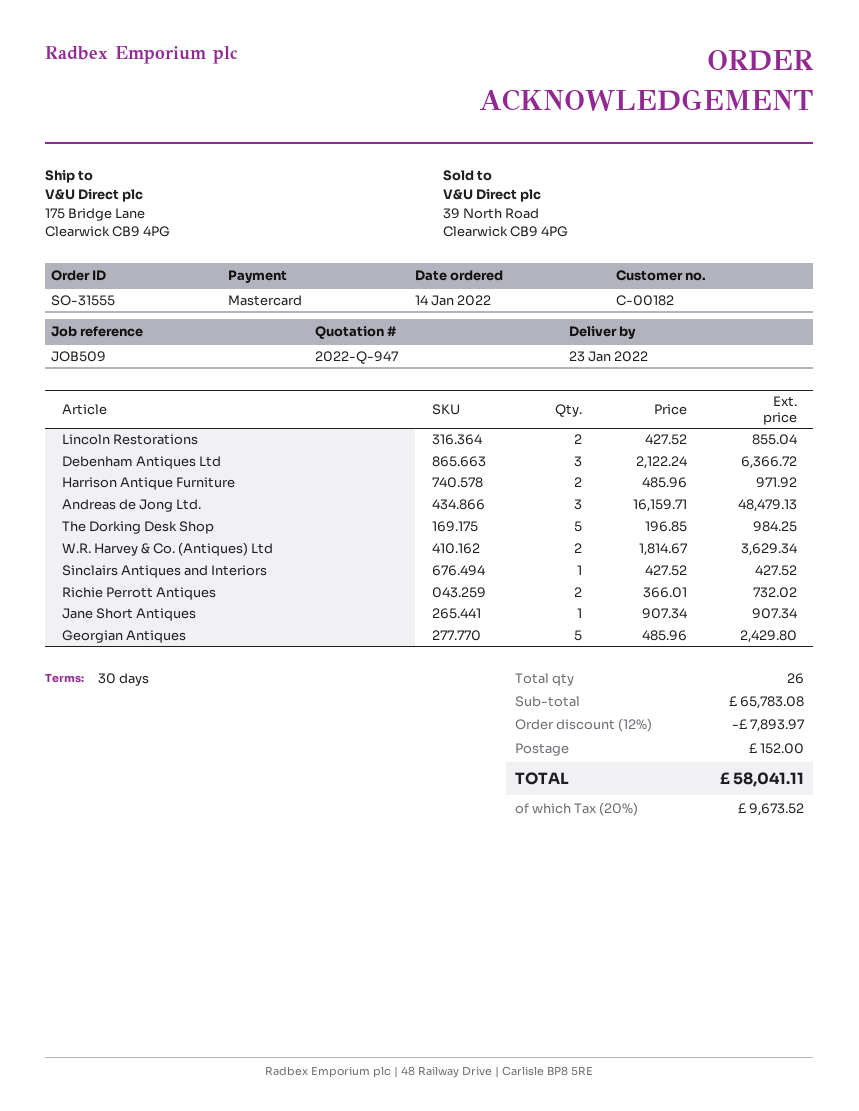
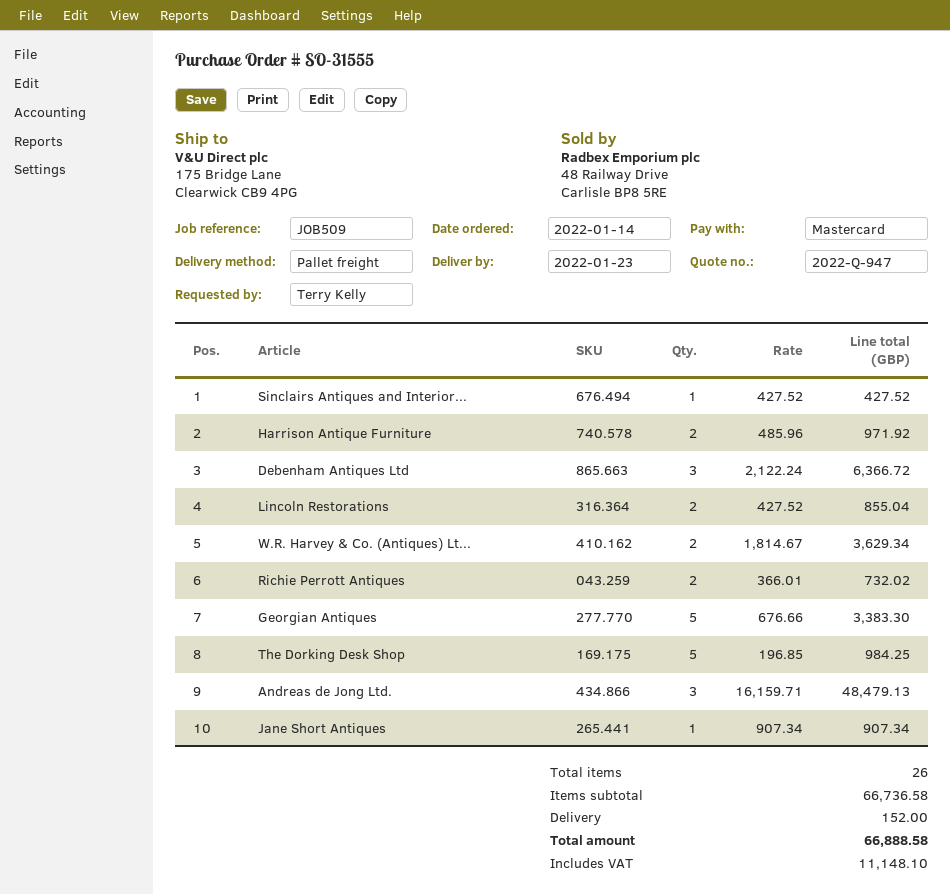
Georgian Antiques: 5 x 485.96 = 2429.80 -> 5 x 676.66 = 3383.30
subtotal: 65783.08 -> 66736.58
discount: 12% = 7893.97 -> none
tax: 9673.52 -> 11148.10
total: 58041.11 -> 66888.58

